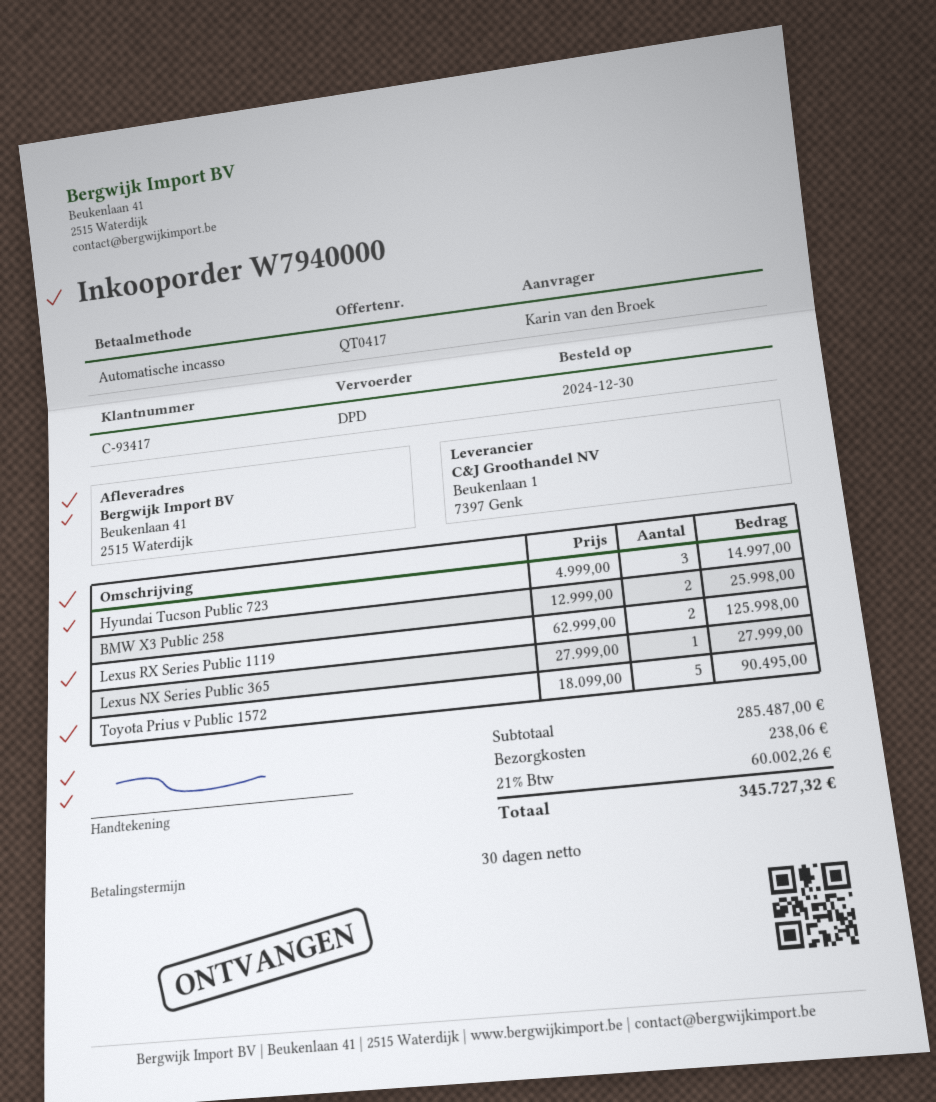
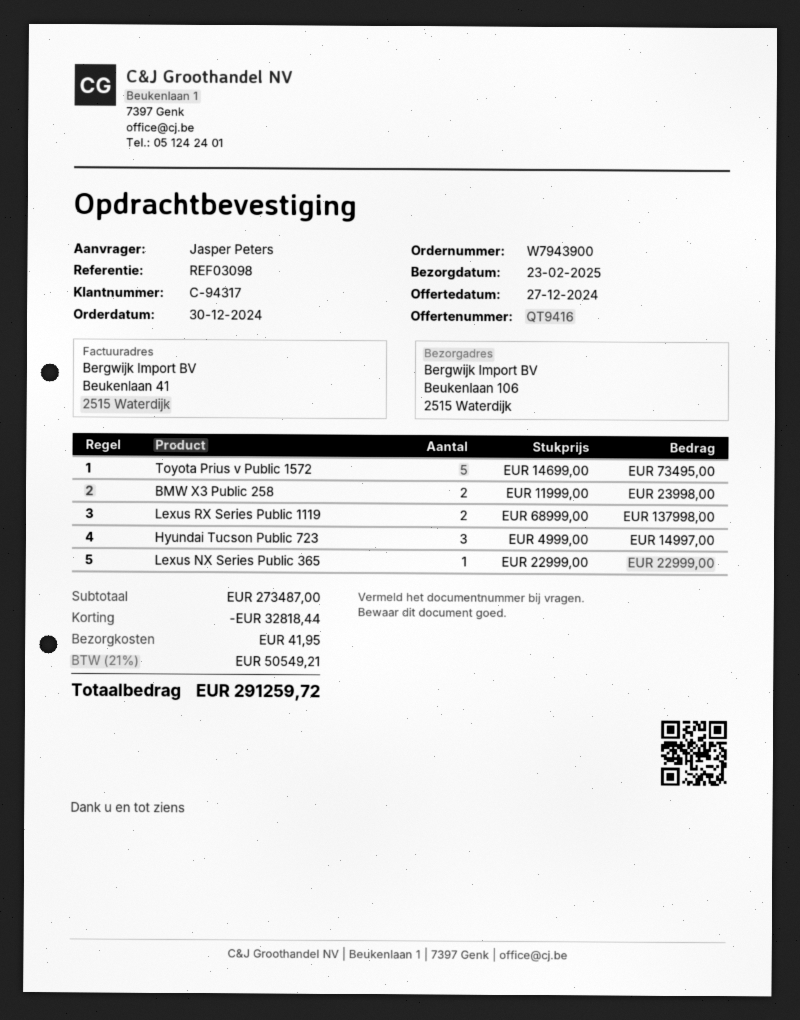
quote number: QT0417 -> QT9416
order number: W7940000 -> W7943900
customer number: C-93417 -> C-94317
ordered by: Karin van den Broek -> Jasper Peters
ship to: Beukenlaan 41, 2515 Waterdijk -> Beukenlaan 106, 2515 Waterdijk
BMW X3 Public 258: 2 x 12999.00 = 25998.00 -> 2 x 11999.00 = 23998.00
Lexus RX Series Public 1119: 2 x 62999.00 = 125998.00 -> 2 x 68999.00 = 137998.00
Lexus NX Series Public 365: 1 x 27999.00 = 27999.00 -> 1 x 22999.00 = 22999.00
Toyota Prius v Public 1572: 5 x 18099.00 = 90495.00 -> 5 x 14699.00 = 73495.00
subtotal: 285487.00 -> 273487.00
discount: none -> 32818.44
shipping: 238.06 -> 41.95
tax: 21% = 60002.26 -> 21% = 50549.21
total: 345727.32 -> 291259.72

